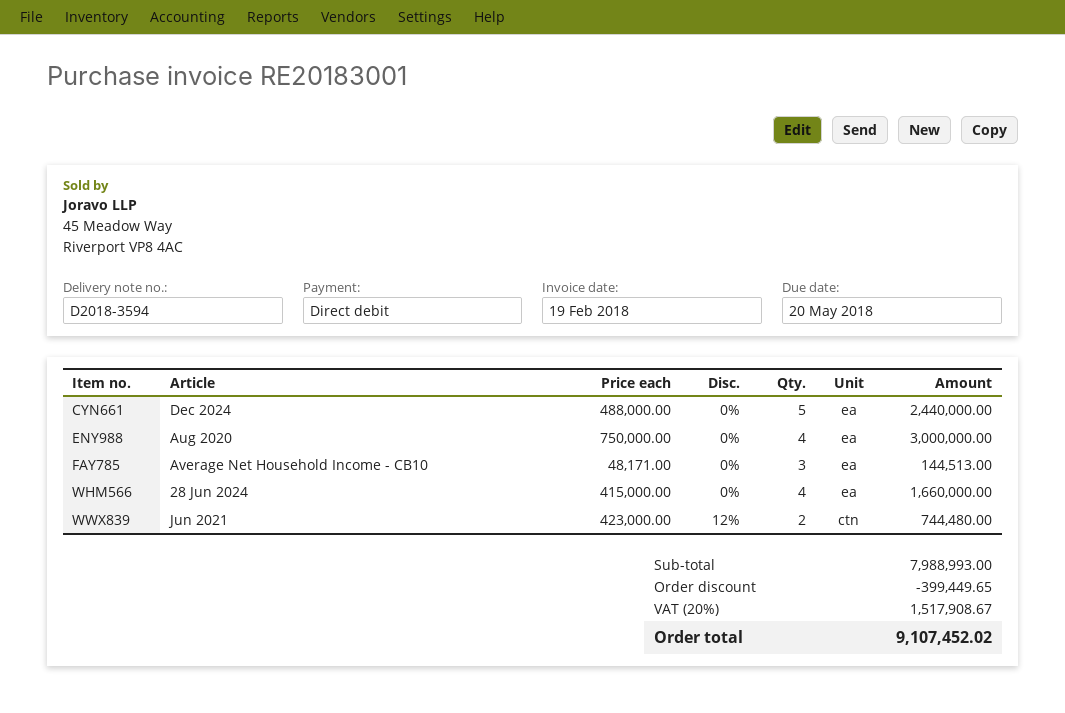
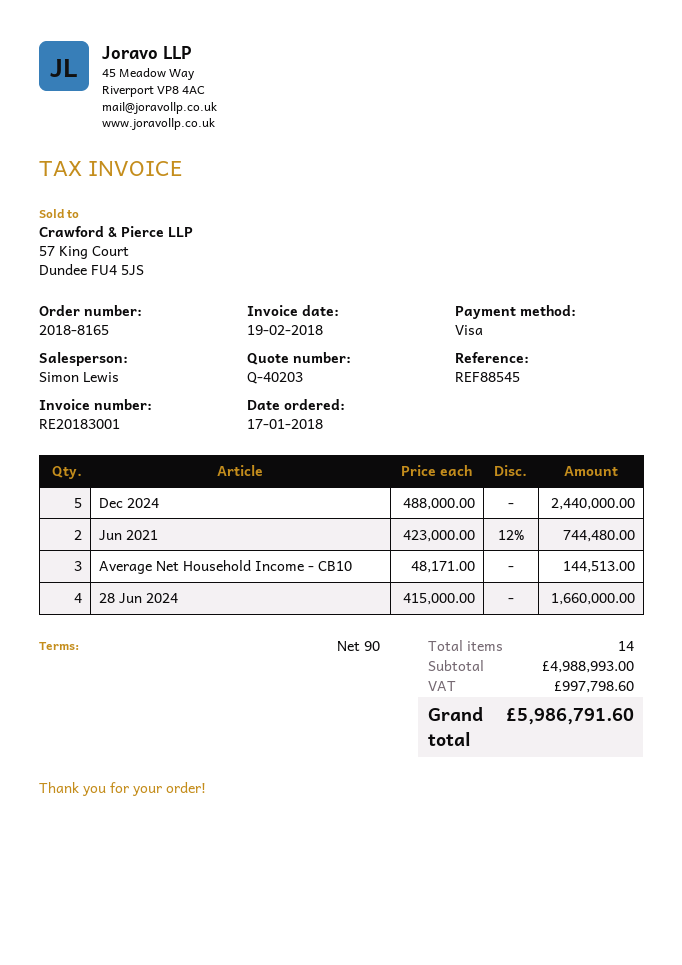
payment method: direct debit -> Visa
Aug 2020: 4 x 750000.00 = 3000000.00 -> none
subtotal: 7988993.00 -> 4988993.00
discount: 399449.65 -> none
tax: 1517908.67 -> 997798.60
total: 9107452.02 -> 5986791.60

